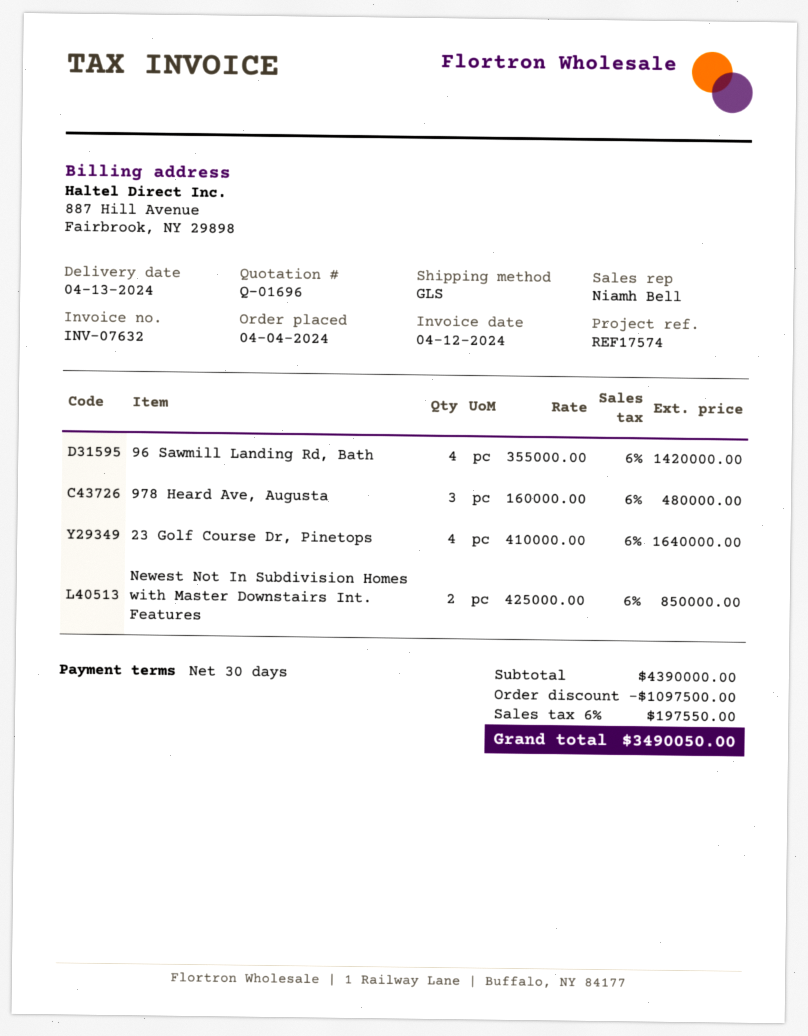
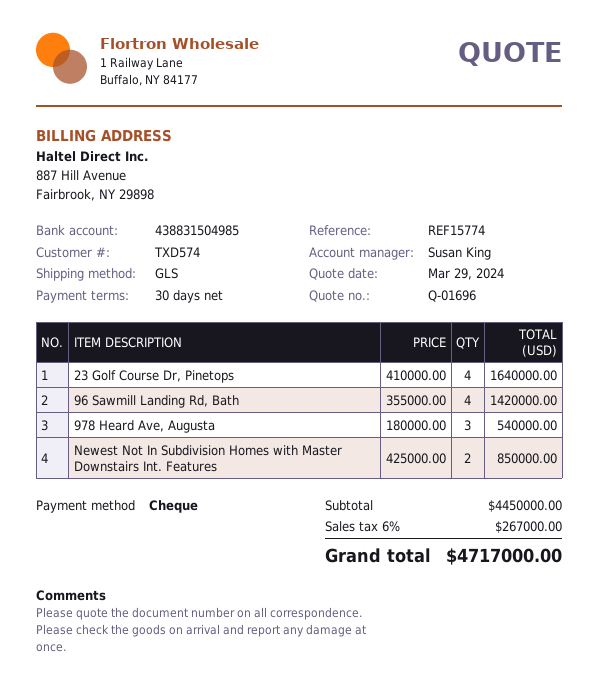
reference: REF17574 -> REF15774
sales rep: Niamh Bell -> Susan King
978 Heard Ave, Augusta: 3 x 160000.00 = 480000.00 -> 3 x 180000.00 = 540000.00
subtotal: 4390000.00 -> 4450000.00
discount: 1097500.00 -> none
tax: 6% = 197550.00 -> 6% = 267000.00
total: 3490050.00 -> 4717000.00

